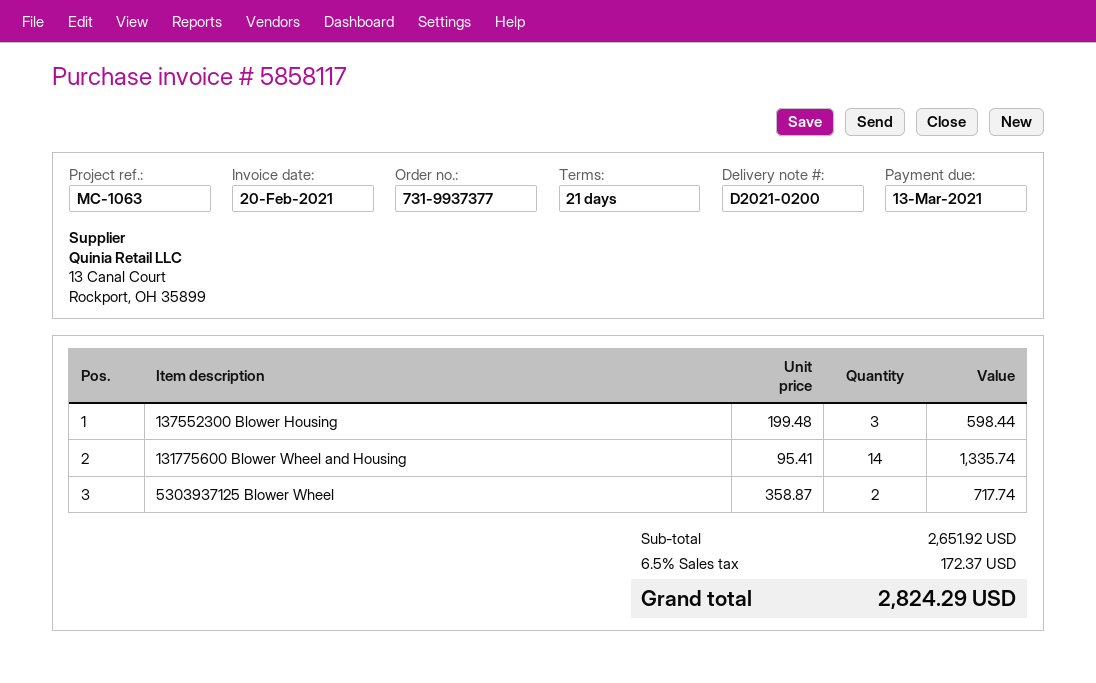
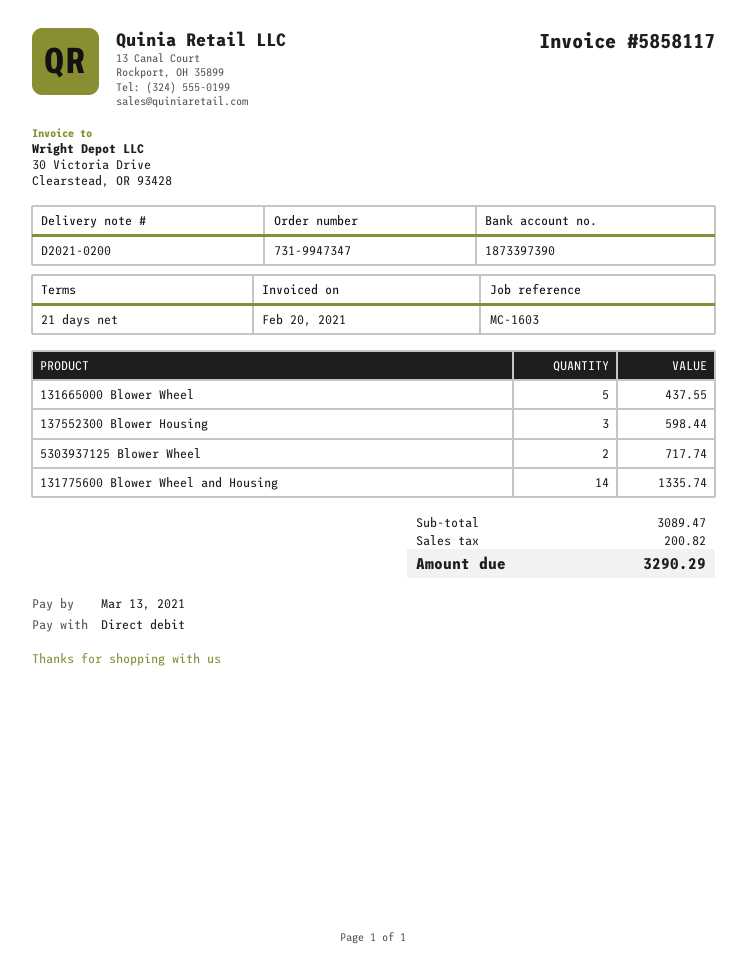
order number: 731-9937377 -> 731-9947347
reference: MC-1063 -> MC-1603
131665000 Blower Wheel: none -> 5 for 437.55
subtotal: 2651.92 -> 3089.47
tax: 172.37 -> 200.82
total: 2824.29 -> 3290.29

